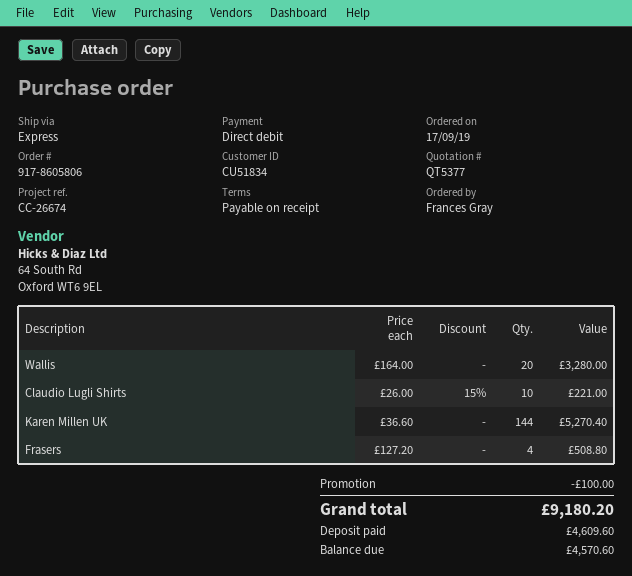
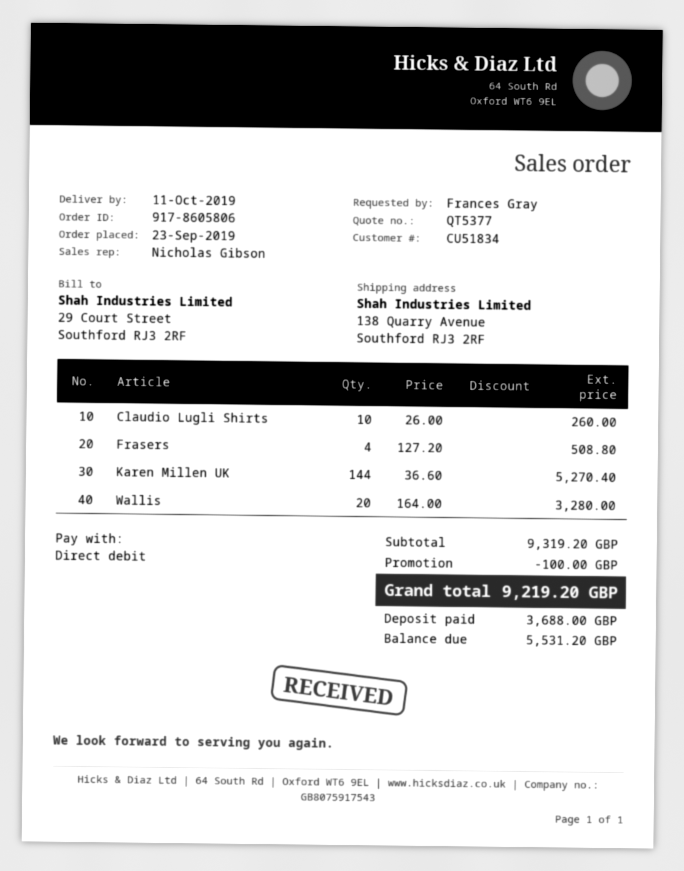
order date: 2019-09-17 -> 2019-09-23
Claudio Lugli Shirts: 10 x 26.00 - 15% = 221.00 -> 10 x 26.00 = 260.00
total: 9180.20 -> 9219.20
deposit: 4609.60 -> 3688.00
balance: 4570.60 -> 5531.20

